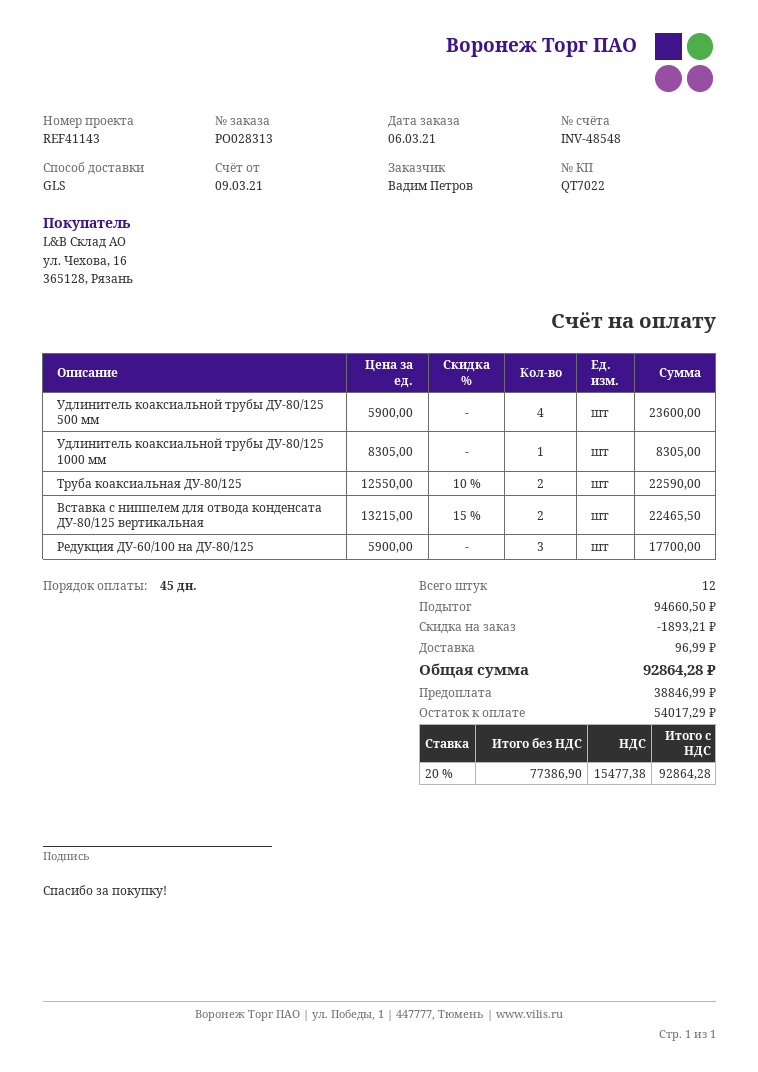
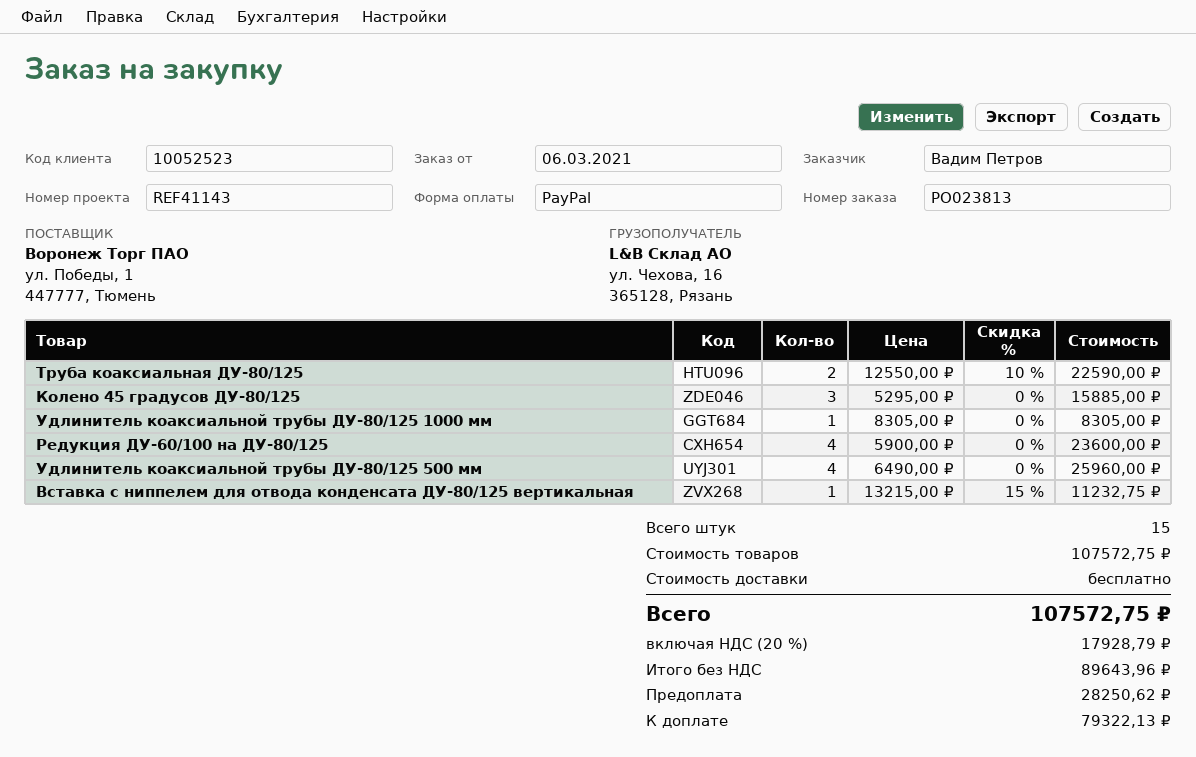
order number: PO028313 -> PO023813
Удлинитель коаксиальной трубы ДУ-80/125 500 мм: 4 x 5900.00 = 23600.00 -> 4 x 6490.00 = 25960.00
Вставка с ниппелем для отвода конденсата ДУ-80/125 вертикальная: 2 x 13215.00 - 15% = 22465.50 -> 1 x 13215.00 - 15% = 11232.75
Редукция ДУ-60/100 на ДУ-80/125: 3 x 5900.00 = 17700.00 -> 4 x 5900.00 = 23600.00
Колено 45 градусов ДУ-80/125: none -> 3 x 5295.00 = 15885.00
total quantity: 12 -> 15
subtotal: 94660.50 -> 107572.75
discount: 1893.21 -> none
shipping: 96.99 -> 0.00
net: 77386.90 -> 89643.96
tax: 20% = 15477.38 -> 20% = 17928.79
total: 92864.28 -> 107572.75
deposit: 38846.99 -> 28250.62
balance: 54017.29 -> 79322.13

